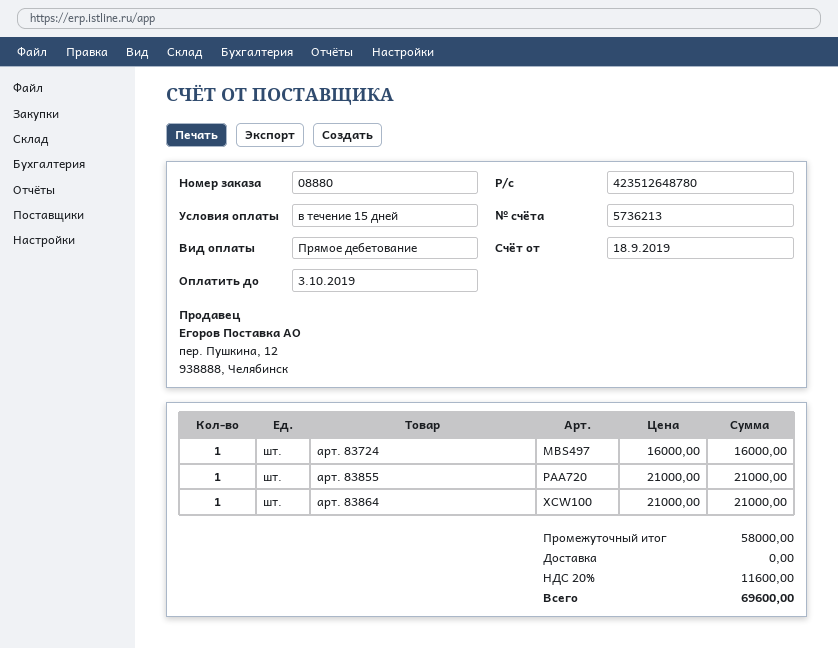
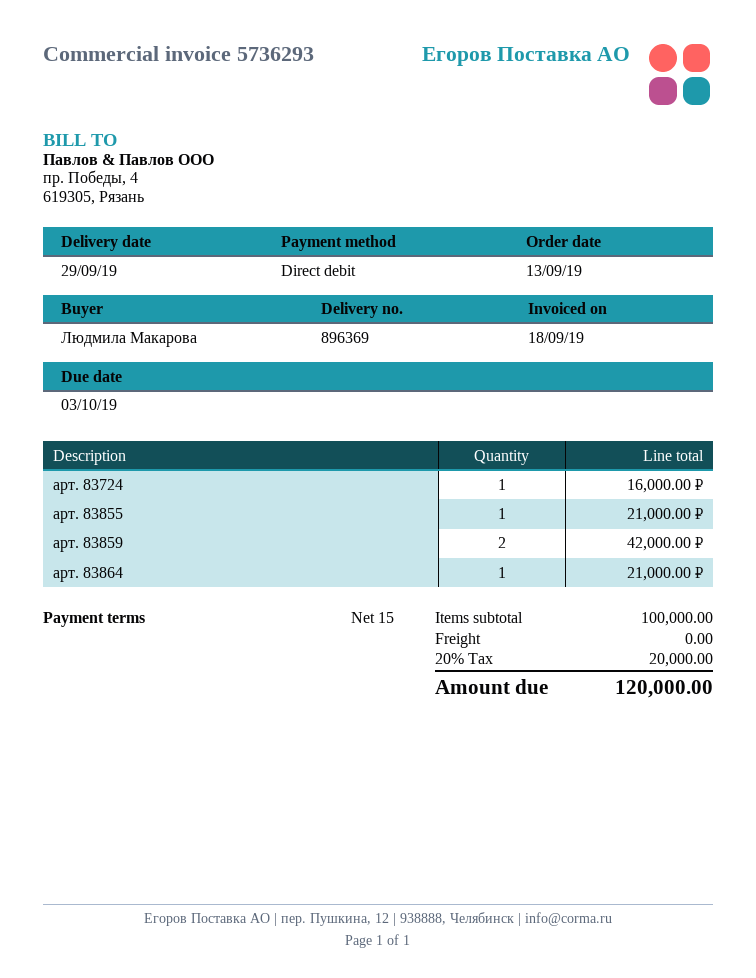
invoice number: 5736213 -> 5736293
арт. 83859: none -> 2 for 42000.00
subtotal: 58000.00 -> 100000.00
tax: 20% = 11600.00 -> 20% = 20000.00
total: 69600.00 -> 120000.00

